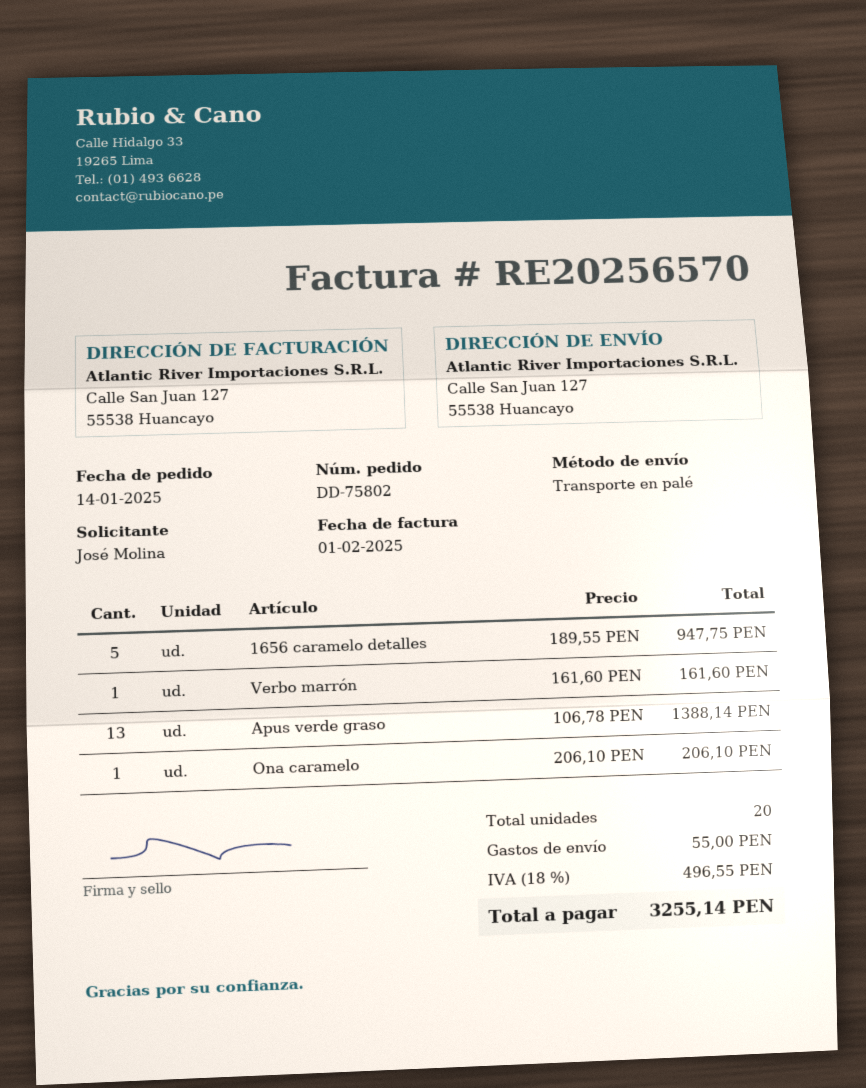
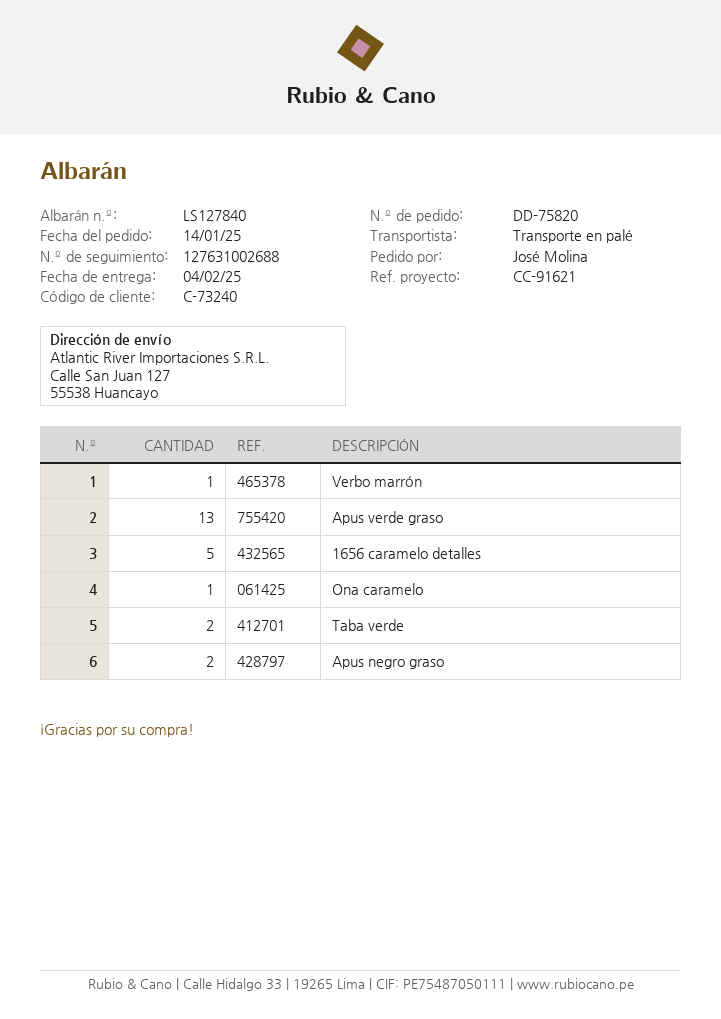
order number: DD-75802 -> DD-75820
Taba verde: none -> 2
Apus negro graso: none -> 2

